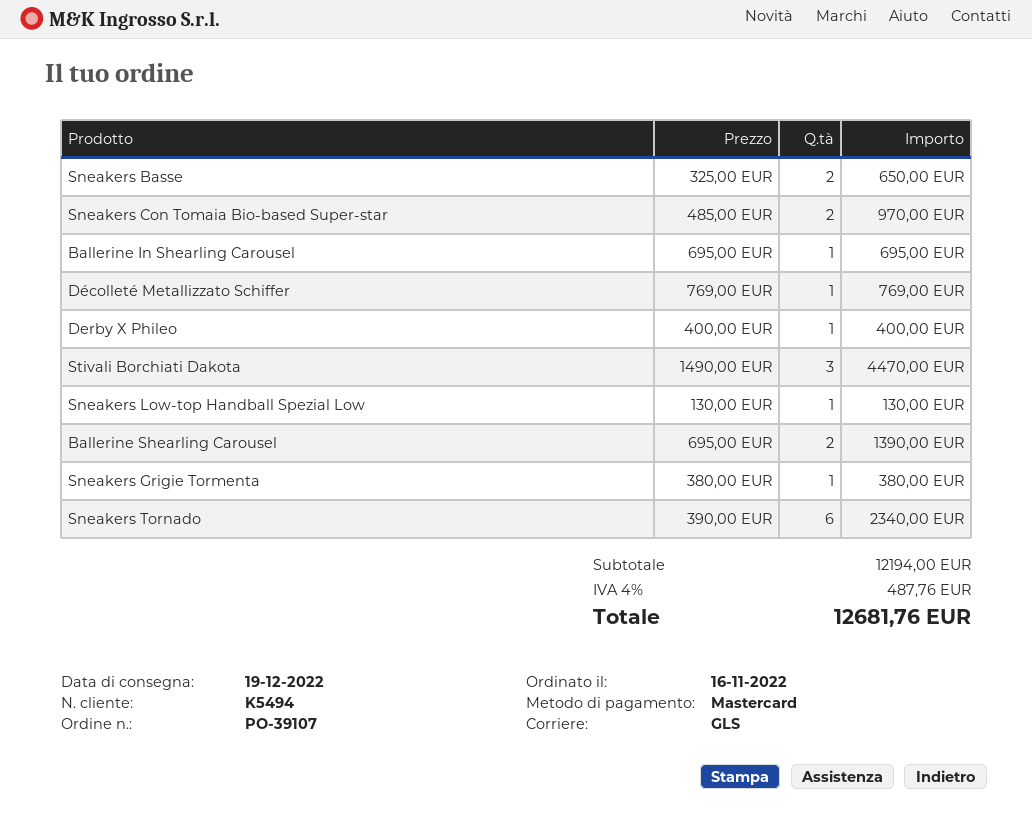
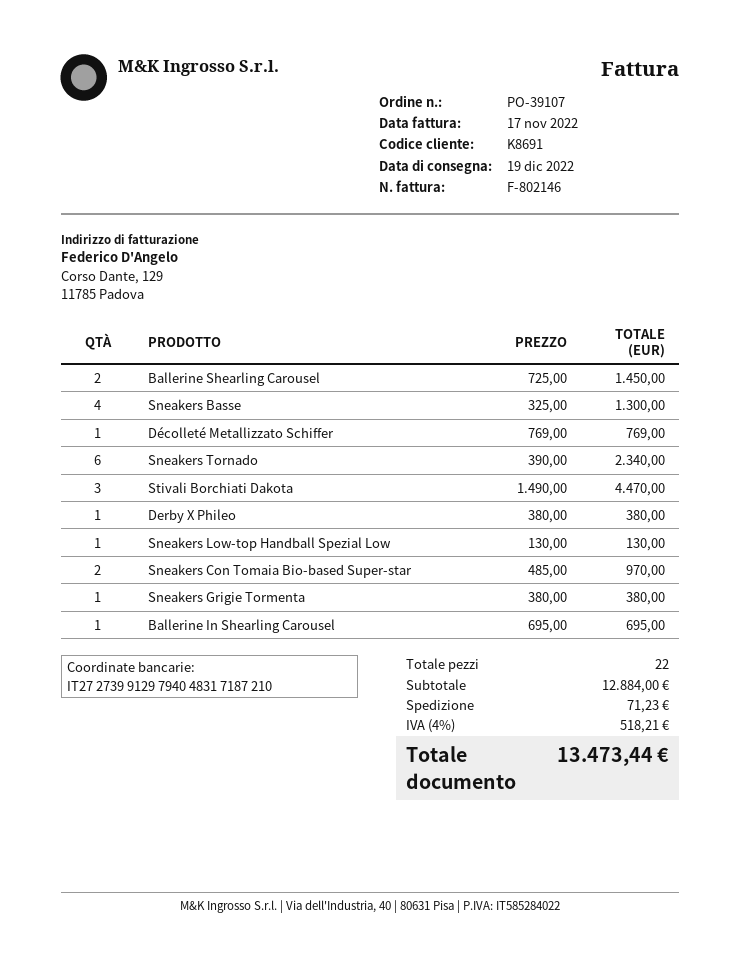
customer number: K5494 -> K8691
Sneakers Basse: 2 x 325.00 = 650.00 -> 4 x 325.00 = 1300.00
Derby X Phileo: 1 x 400.00 = 400.00 -> 1 x 380.00 = 380.00
Ballerine Shearling Carousel: 2 x 695.00 = 1390.00 -> 2 x 725.00 = 1450.00
subtotal: 12194.00 -> 12884.00
shipping: none -> 71.23
tax: 4% = 487.76 -> 4% = 518.21
total: 12681.76 -> 13473.44

